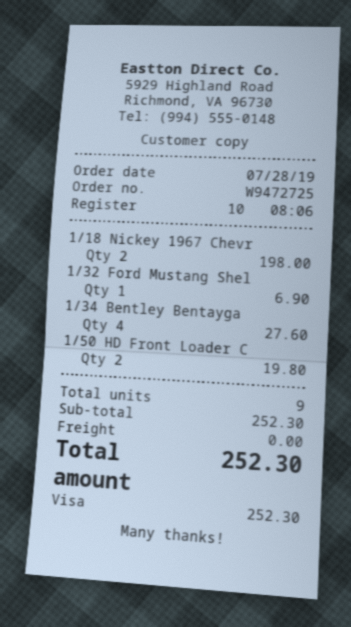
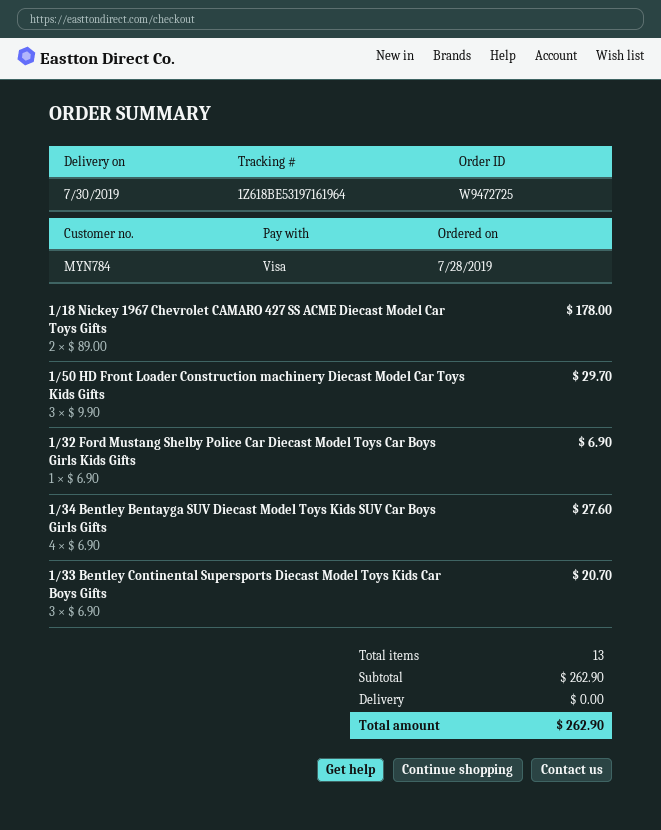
1/18 Nickey 1967 Chevr: 2 for 198.00 -> 2 for 178.00
1/50 HD Front Loader C: 2 for 19.80 -> 3 for 29.70
1/33 Bentley Continental Supersports Diecast Model Toys Kids Car Boys Gifts: none -> 3 for 20.70
total quantity: 9 -> 13
subtotal: 252.30 -> 262.90
total: 252.30 -> 262.90

